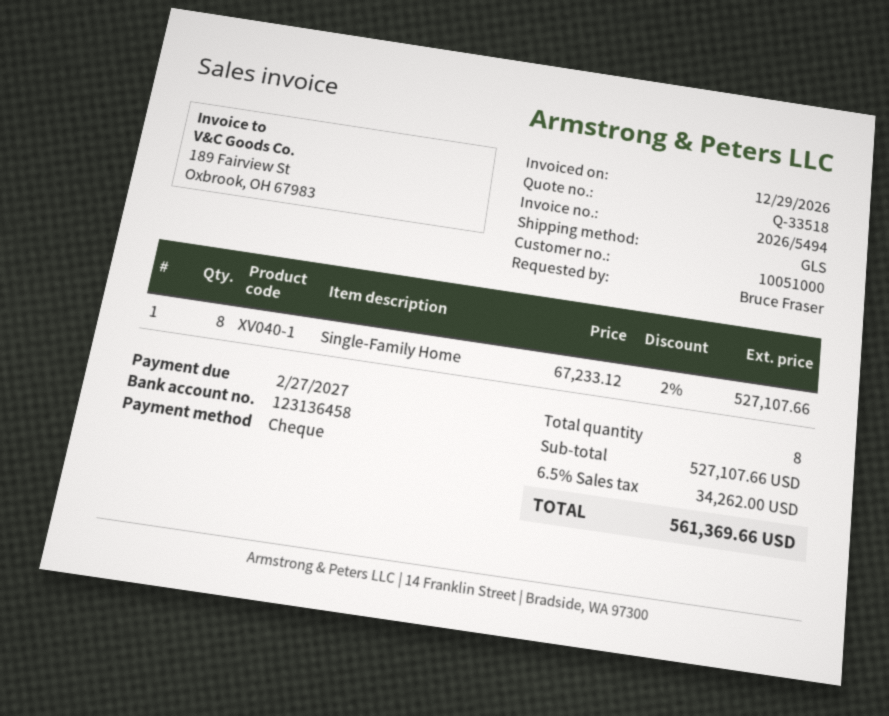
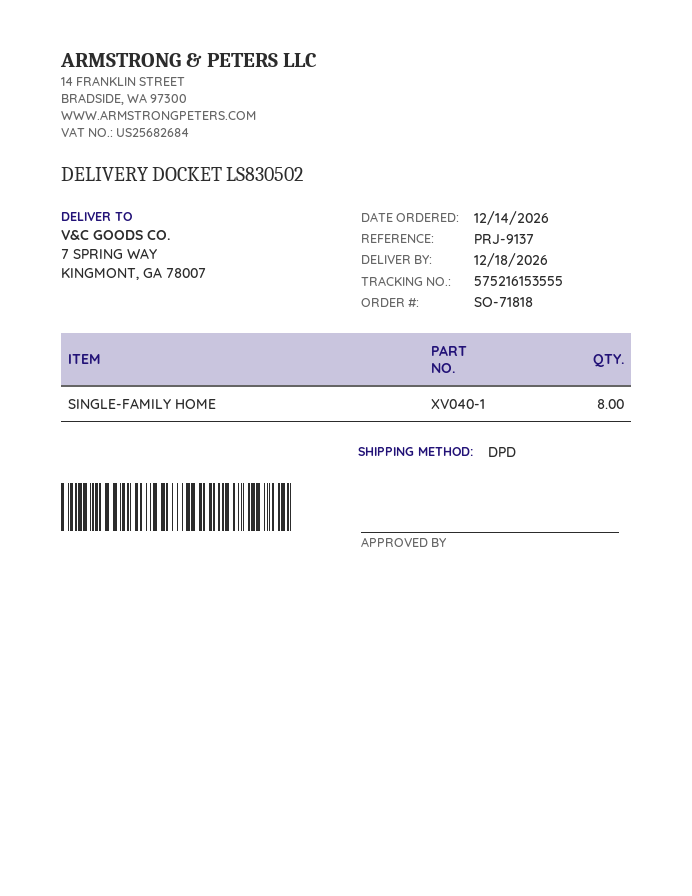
shipping method: GLS -> DPD

